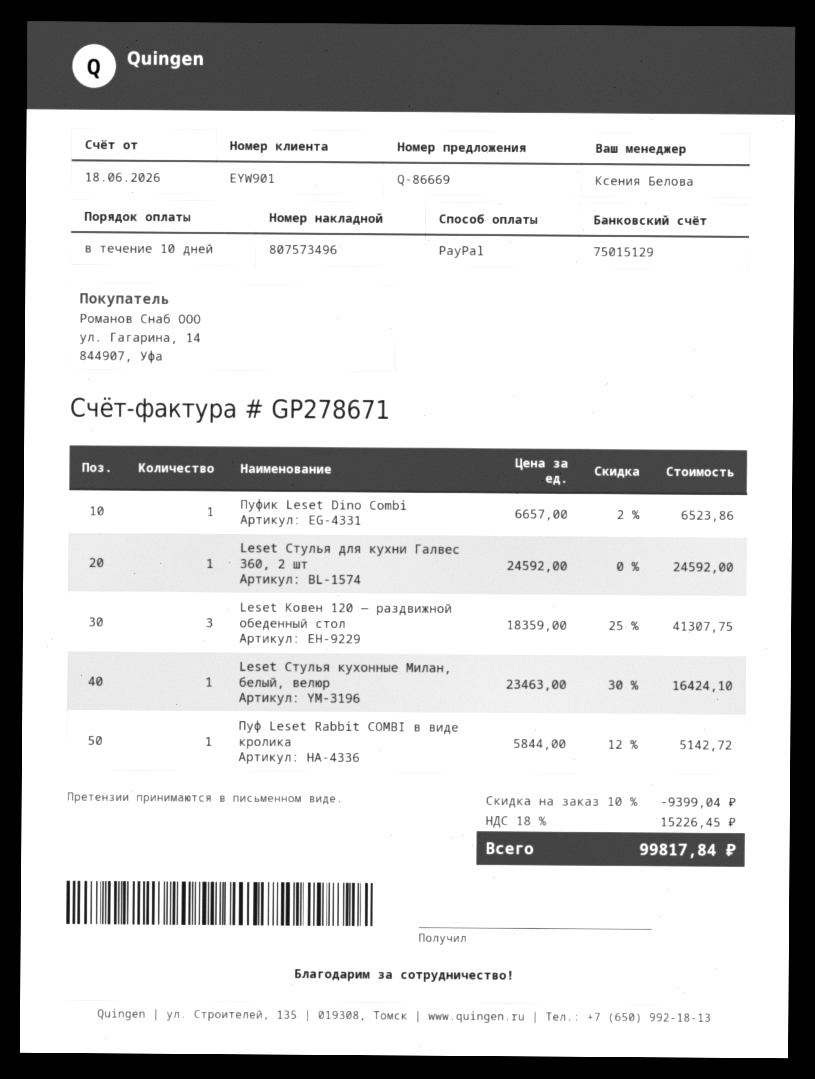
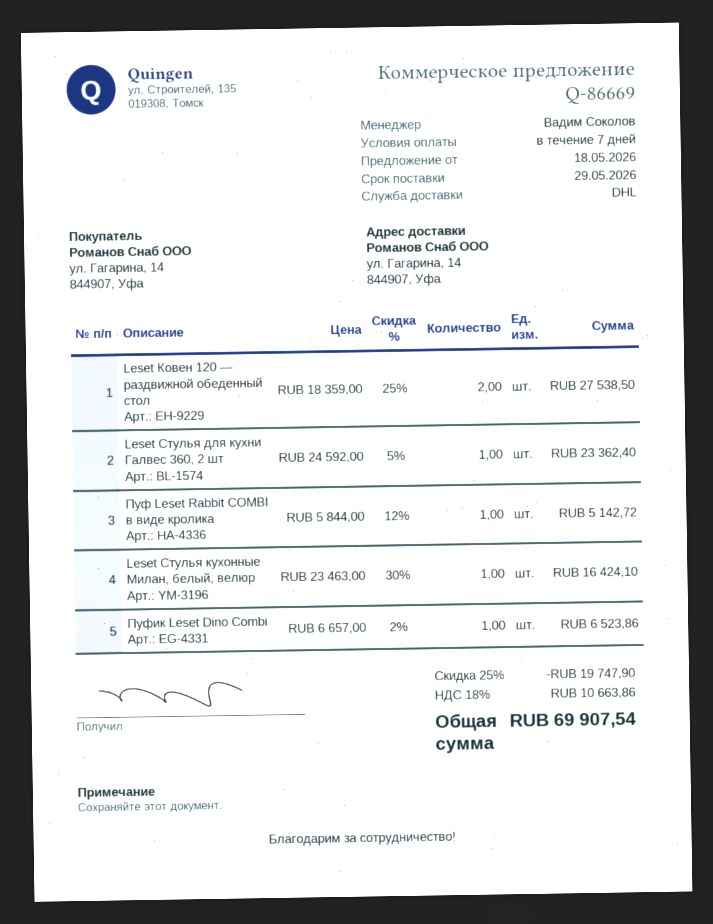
payment terms: 10 days -> 7 days
sales rep: Ксения Белова -> Вадим Соколов
Leset Стулья для кухни Галвес 360, 2 шт: 1 x 24592.00 = 24592.00 -> 1 x 24592.00 - 5% = 23362.40
Leset Ковен 120 — раздвижной обеденный стол: 3 x 18359.00 - 25% = 41307.75 -> 2 x 18359.00 - 25% = 27538.50
discount: 10% = 9399.04 -> 25% = 19747.90
tax: 18% = 15226.45 -> 18% = 10663.86
total: 99817.84 -> 69907.54

